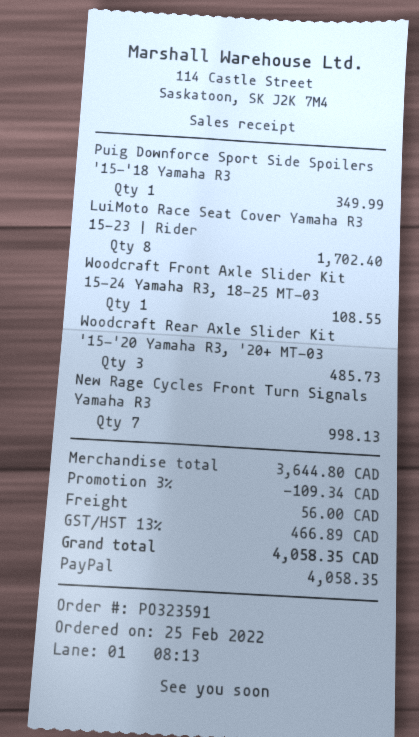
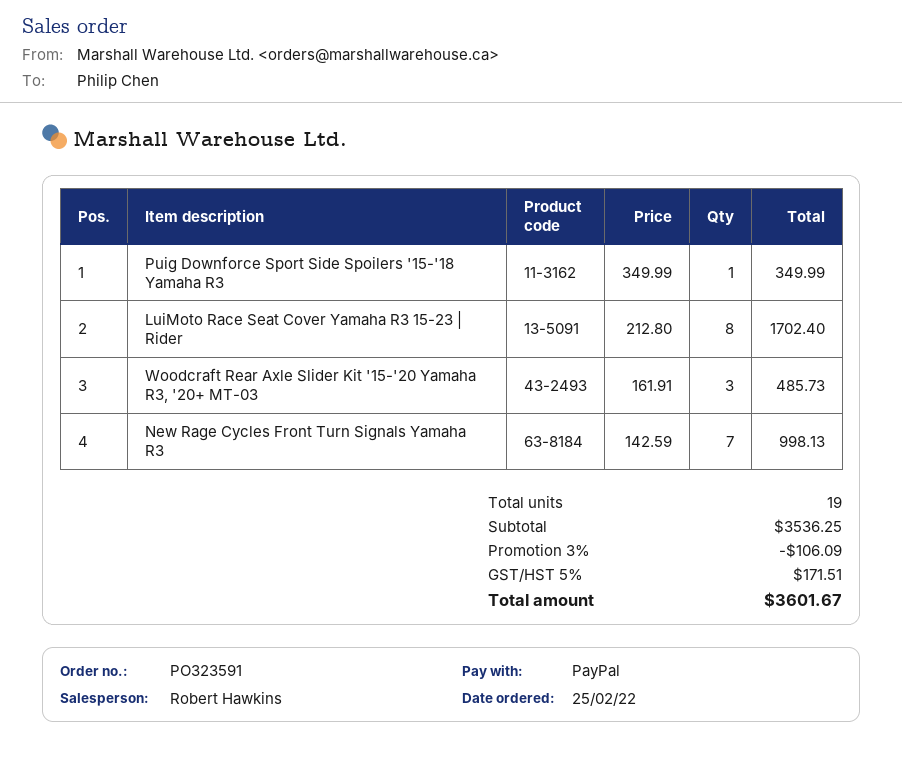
Woodcraft Front Axle Slider Kit 15-24 Yamaha R3, 18-25 MT-03: 1 for 108.55 -> none
subtotal: 3644.80 -> 3536.25
discount: 3% = 109.34 -> 3% = 106.09
shipping: 56.00 -> none
tax: 13% = 466.89 -> 5% = 171.51
total: 4058.35 -> 3601.67

